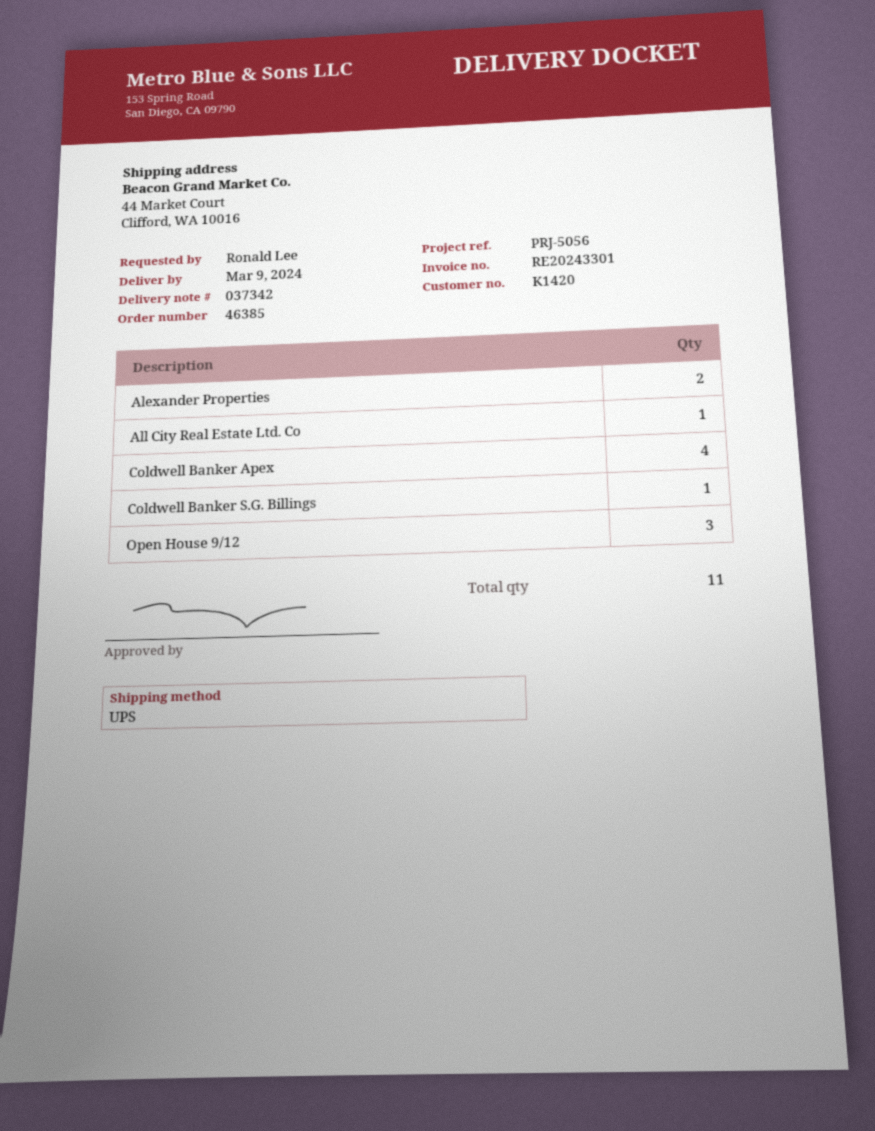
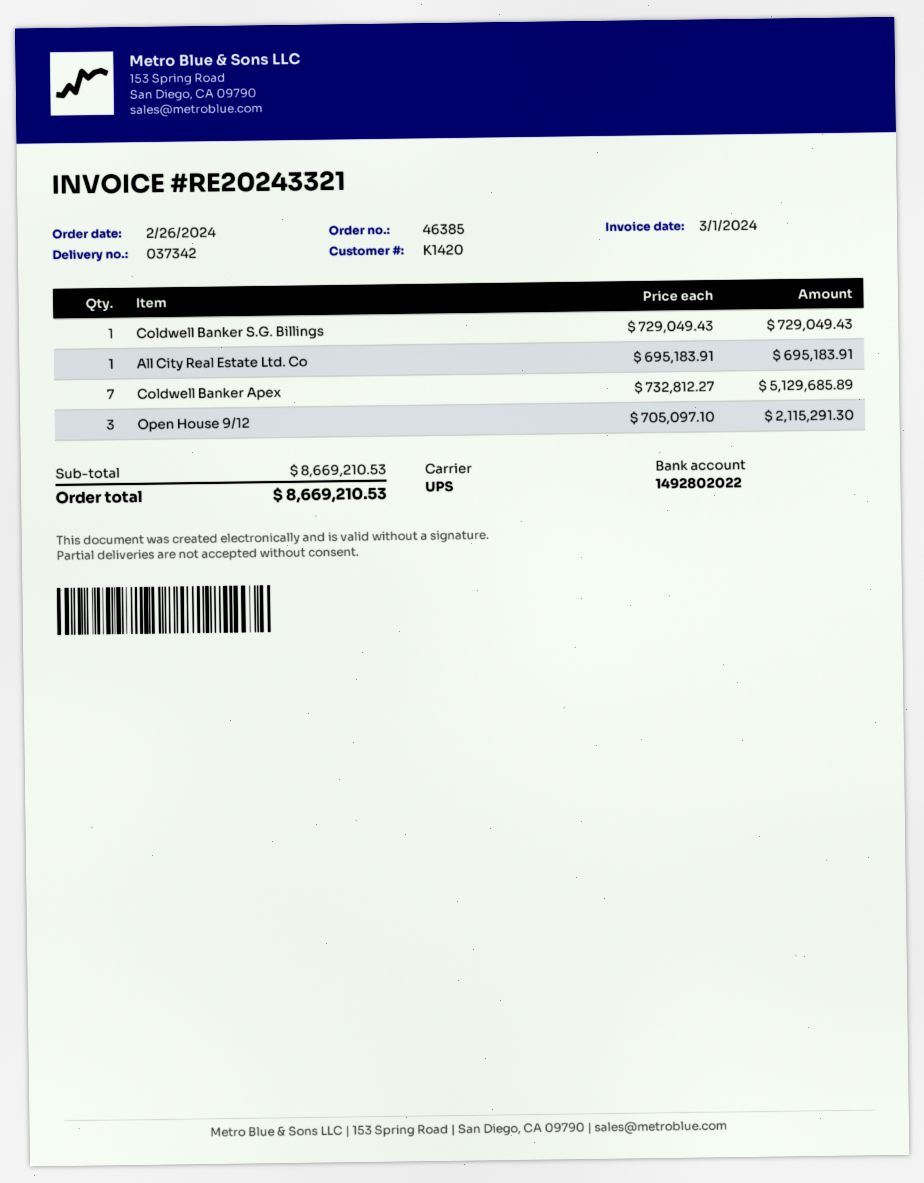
invoice number: RE20243301 -> RE20243321
Alexander Properties: 2 -> none
Coldwell Banker Apex: 4 -> 7

